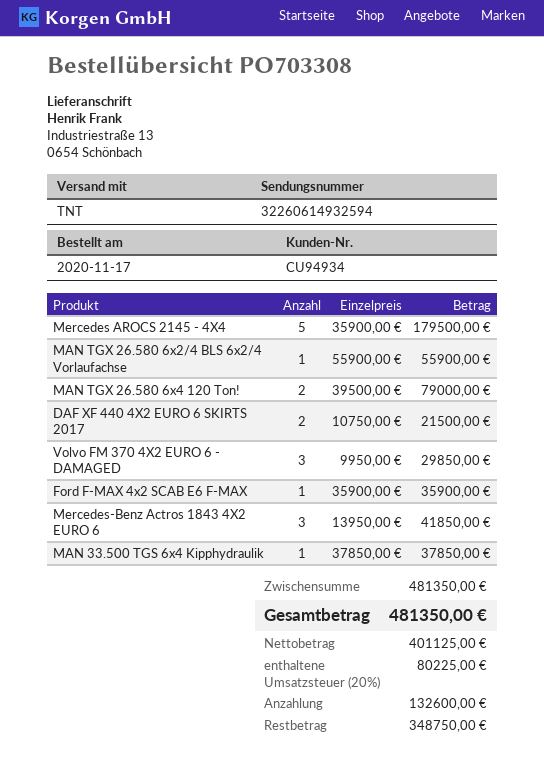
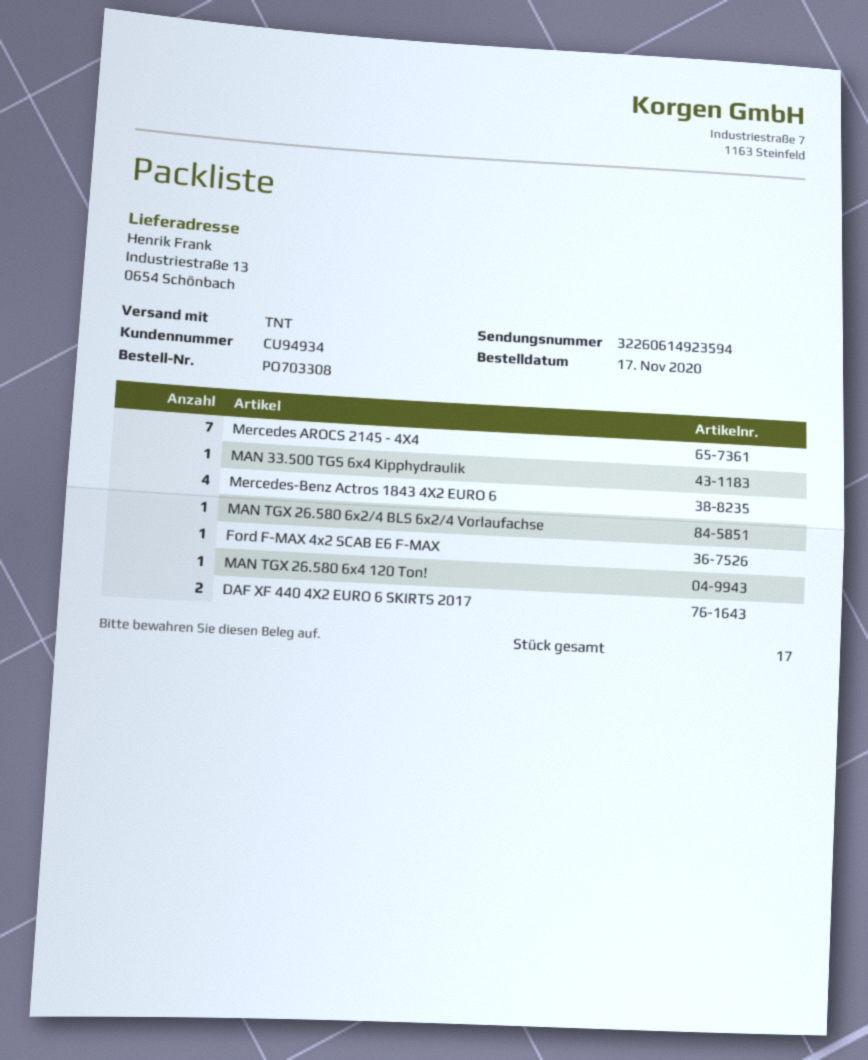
tracking number: 32260614932594 -> 32260614923594
Mercedes AROCS 2145 - 4X4: 5 -> 7
MAN TGX 26.580 6x4 120 Ton!: 2 -> 1
Volvo FM 370 4X2 EURO 6 - DAMAGED: 3 -> none
Mercedes-Benz Actros 1843 4X2 EURO 6: 3 -> 4

